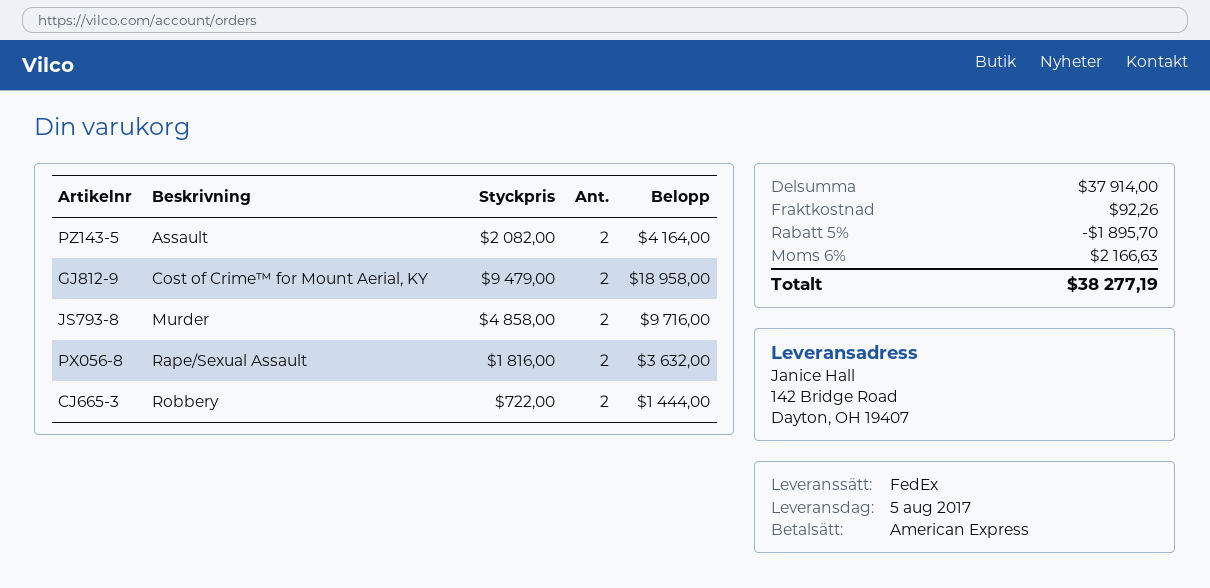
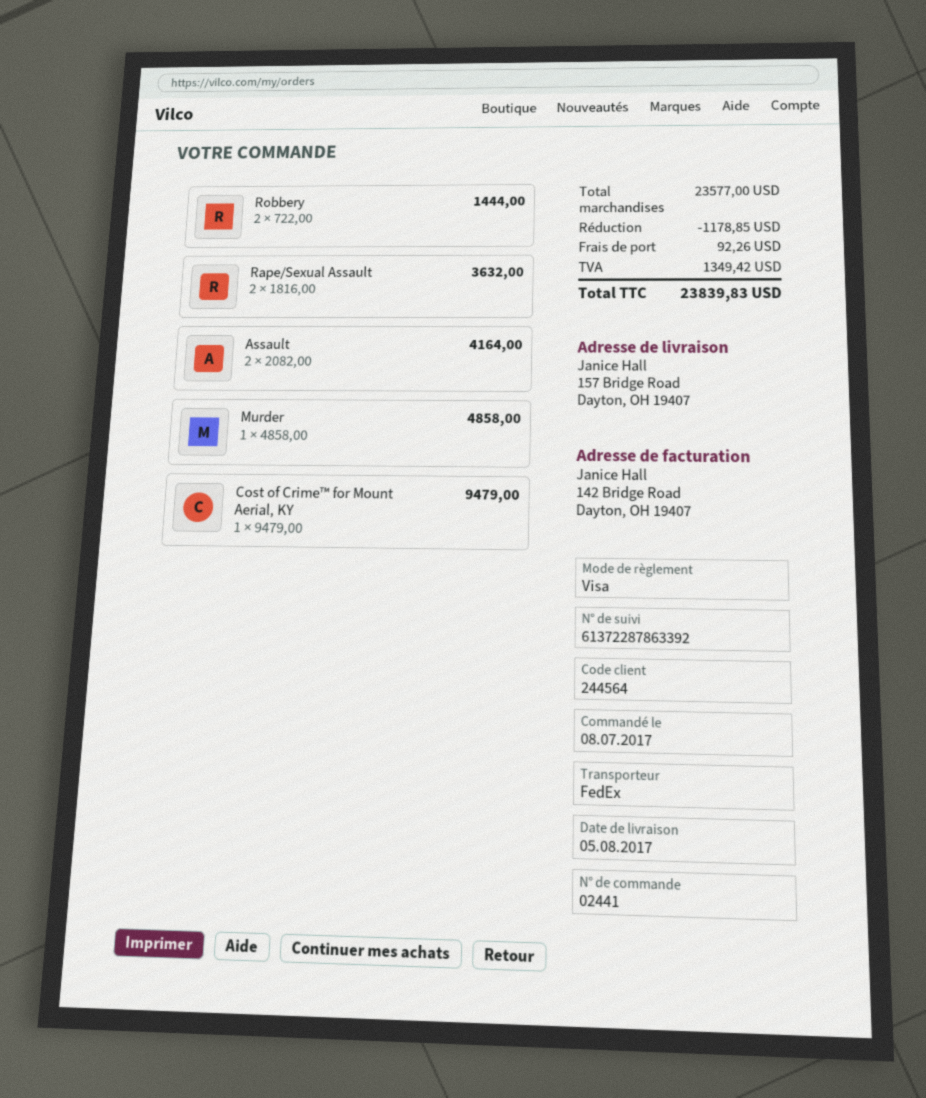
payment method: American Express -> Visa
ship to: 142 Bridge Road, Dayton, OH 19407 -> 157 Bridge Road, Dayton, OH 19407
Cost of Crime™ for Mount Aerial, KY: 2 x 9479.00 = 18958.00 -> 1 x 9479.00 = 9479.00
Murder: 2 x 4858.00 = 9716.00 -> 1 x 4858.00 = 4858.00
subtotal: 37914.00 -> 23577.00
discount: 1895.70 -> 1178.85
tax: 2166.63 -> 1349.42
total: 38277.19 -> 23839.83

